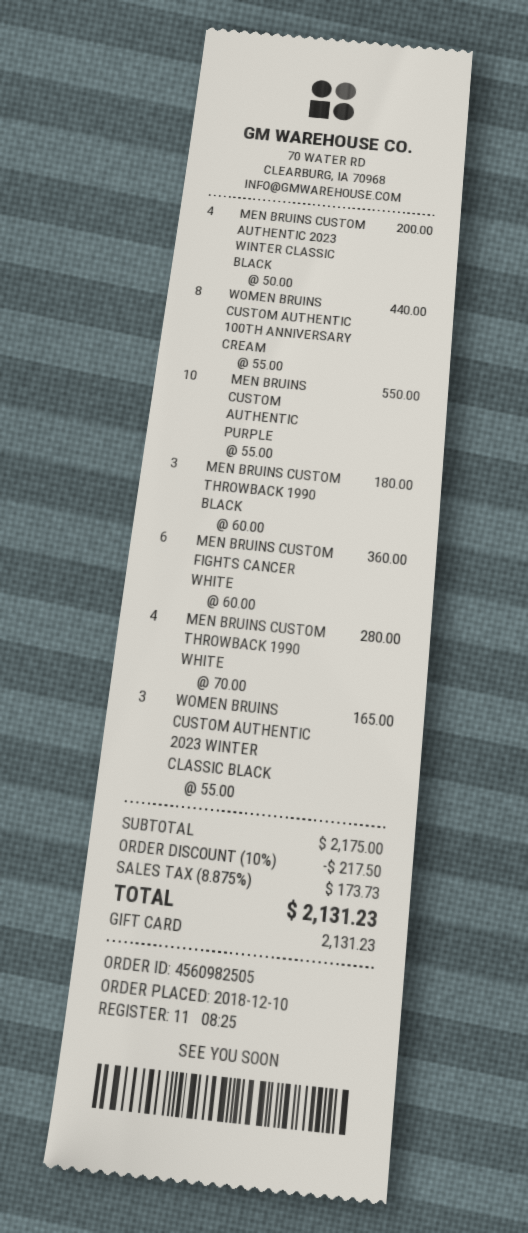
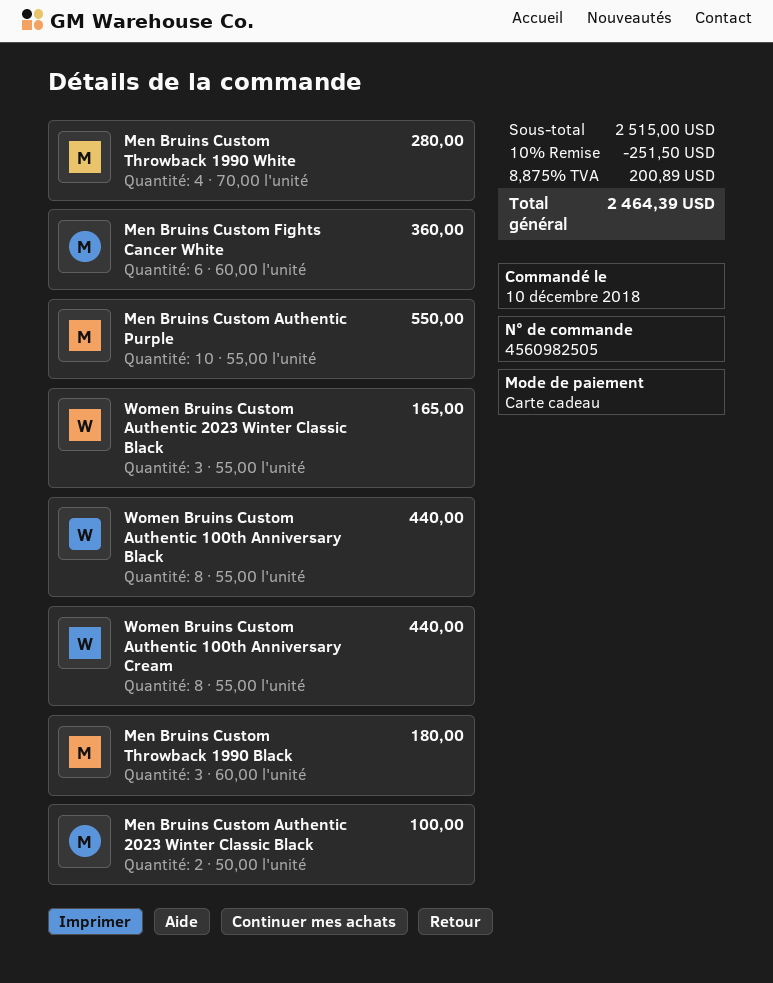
MEN BRUINS CUSTOM AUTHENTIC 2023 WINTER CLASSIC BLACK: 4 x 50.00 = 200.00 -> 2 x 50.00 = 100.00
Women Bruins Custom Authentic 100th Anniversary Black: none -> 8 x 55.00 = 440.00
subtotal: 2175.00 -> 2515.00
discount: 10% = 217.50 -> 10% = 251.50
tax: 8.875% = 173.73 -> 8.875% = 200.89
total: 2131.23 -> 2464.39

